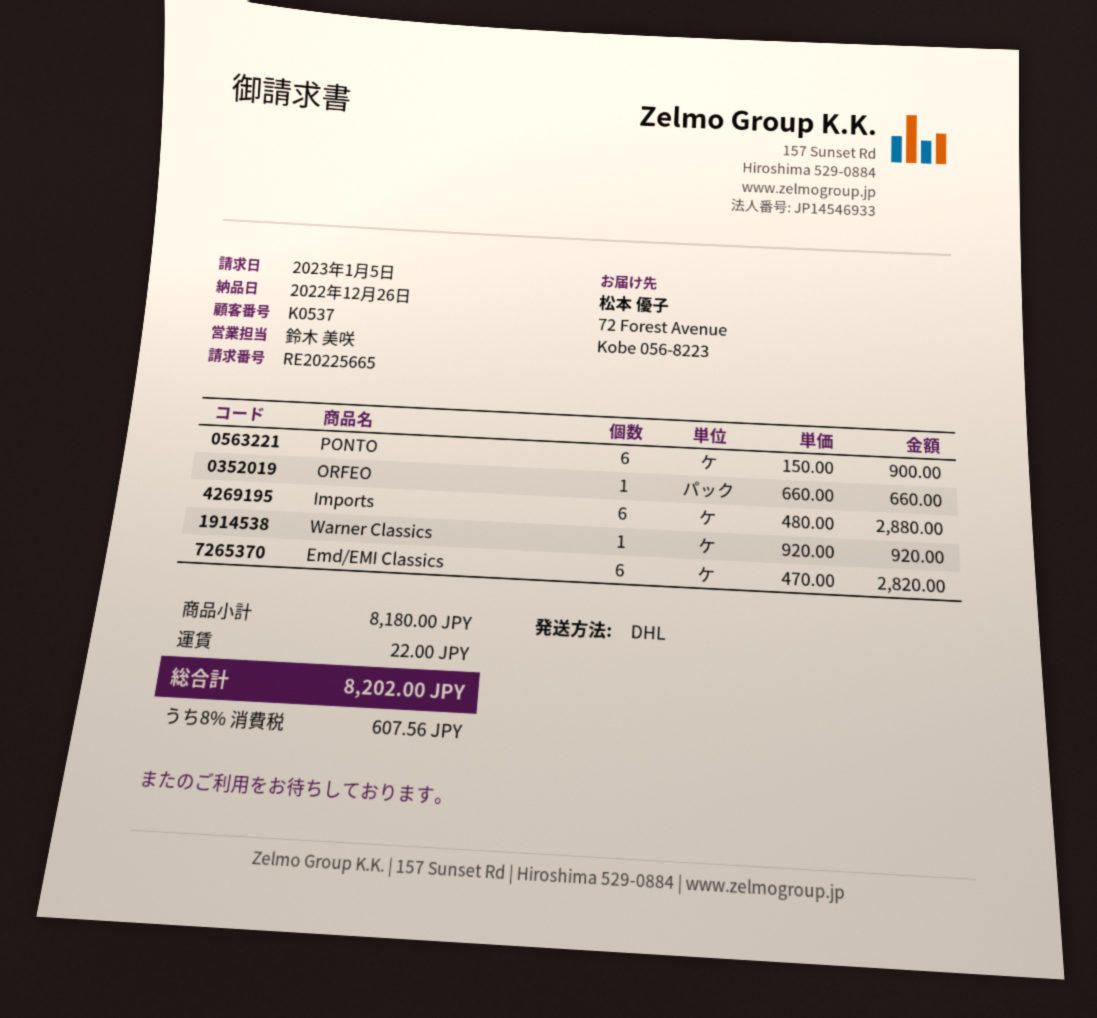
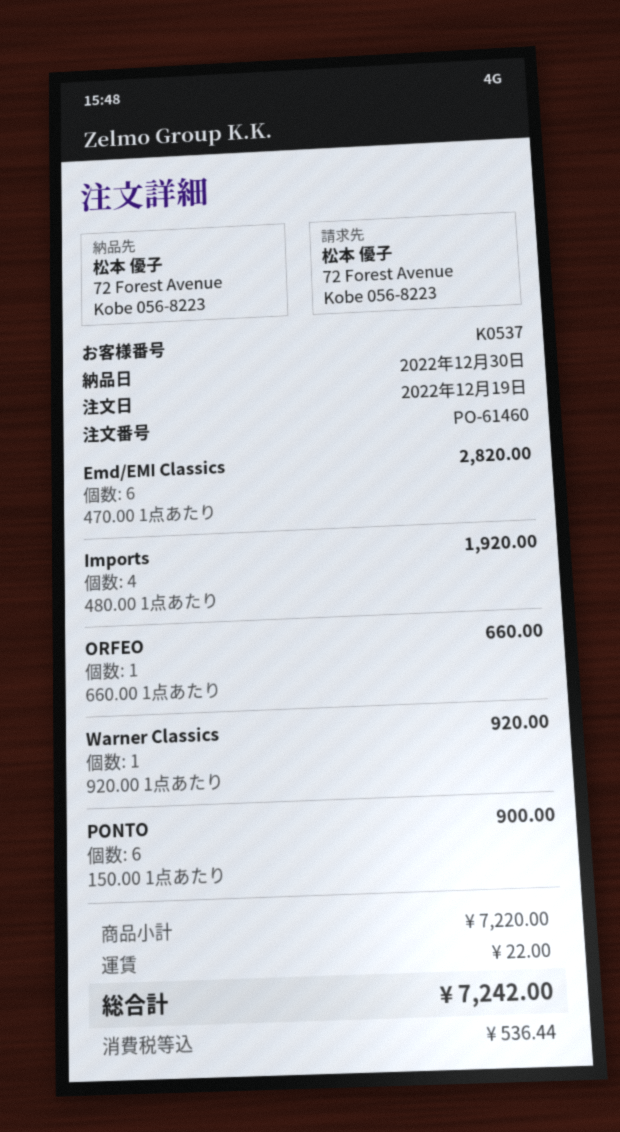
delivery date: 2022-12-26 -> 2022-12-30
Imports: 6 x 480.00 = 2880.00 -> 4 x 480.00 = 1920.00
subtotal: 8180.00 -> 7220.00
tax: 607.56 -> 536.44
total: 8202.00 -> 7242.00

